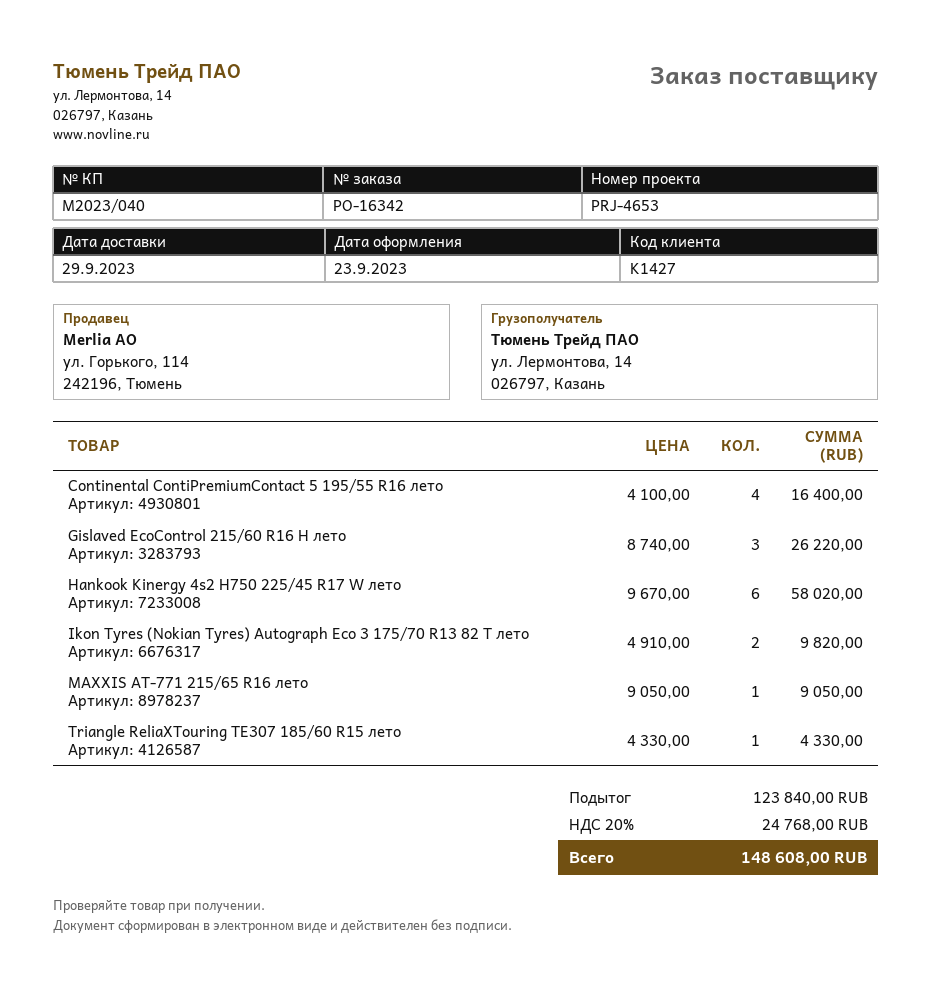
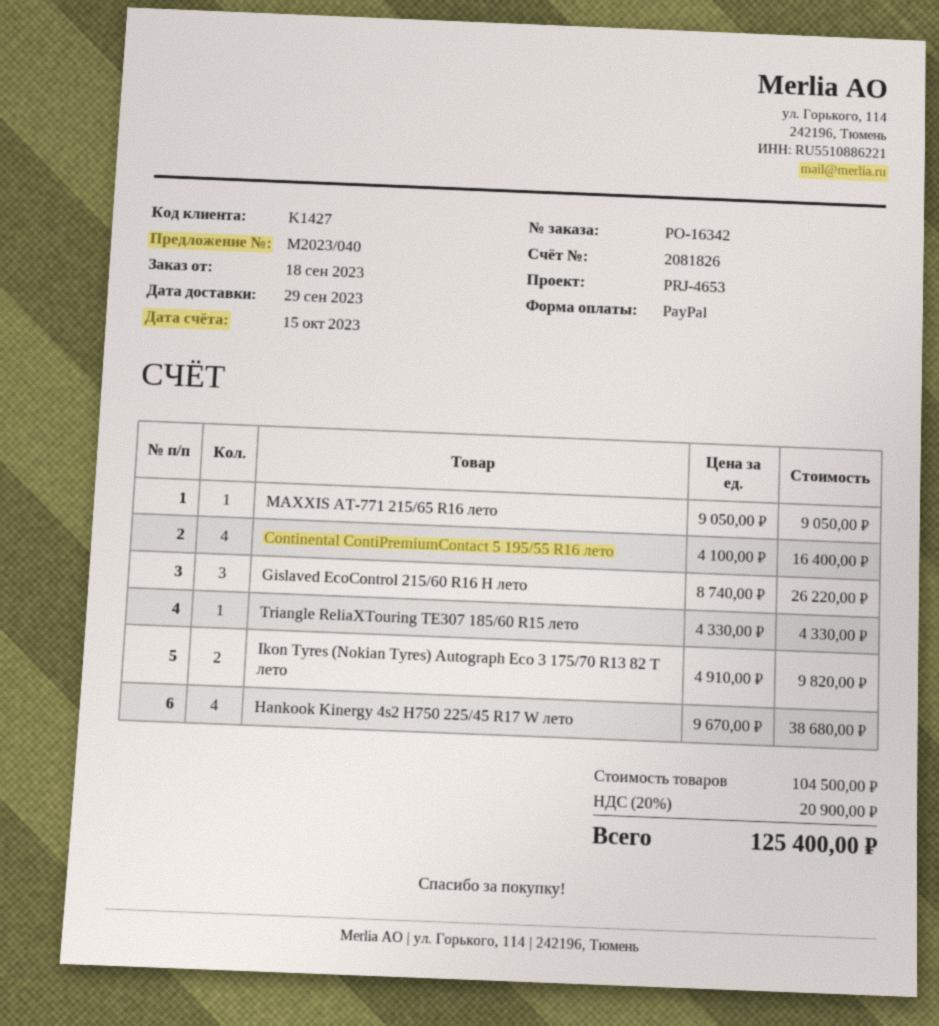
order date: 2023-09-23 -> 2023-09-18
Hankook Kinergy 4s2 H750 225/45 R17 W лето: 6 x 9670.00 = 58020.00 -> 4 x 9670.00 = 38680.00
subtotal: 123840.00 -> 104500.00
tax: 20% = 24768.00 -> 20% = 20900.00
total: 148608.00 -> 125400.00

